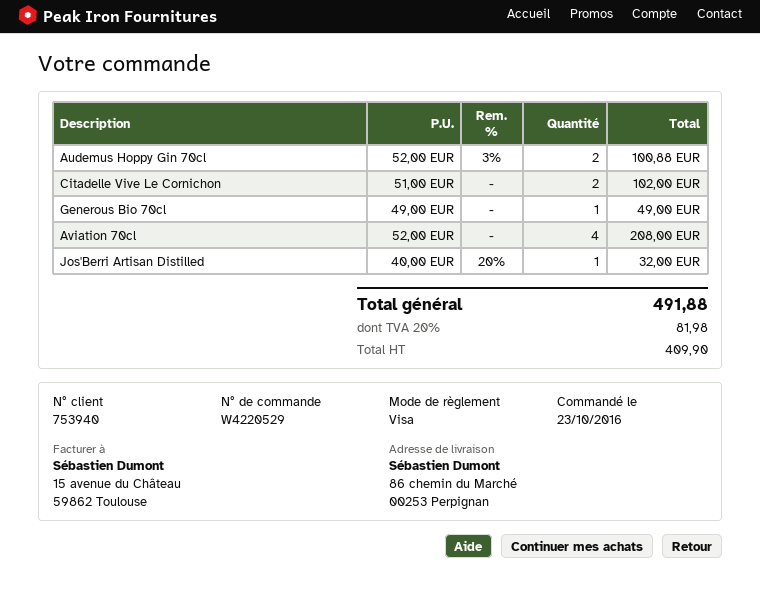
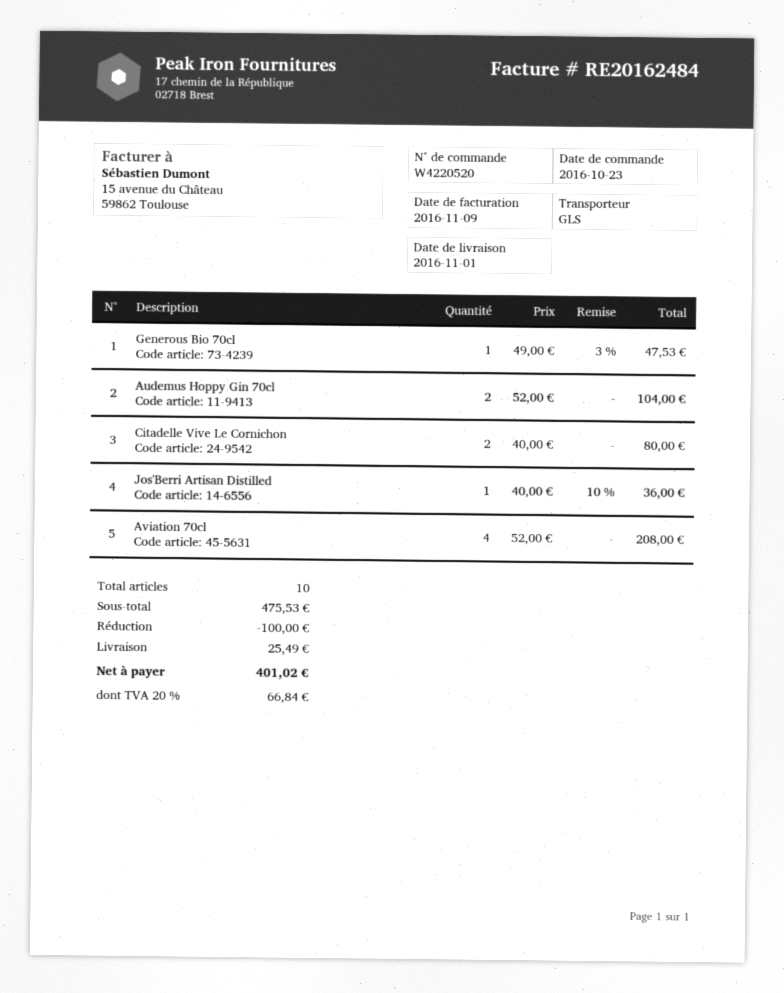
order number: W4220529 -> W4220520
Audemus Hoppy Gin 70cl: 2 x 52.00 - 3% = 100.88 -> 2 x 52.00 = 104.00
Citadelle Vive Le Cornichon: 2 x 51.00 = 102.00 -> 2 x 40.00 = 80.00
Generous Bio 70cl: 1 x 49.00 = 49.00 -> 1 x 49.00 - 3% = 47.53
Jos'Berri Artisan Distilled: 1 x 40.00 - 20% = 32.00 -> 1 x 40.00 - 10% = 36.00
discount: none -> 100.00
shipping: none -> 25.49
tax: 20% = 81.98 -> 20% = 66.84
total: 491.88 -> 401.02

